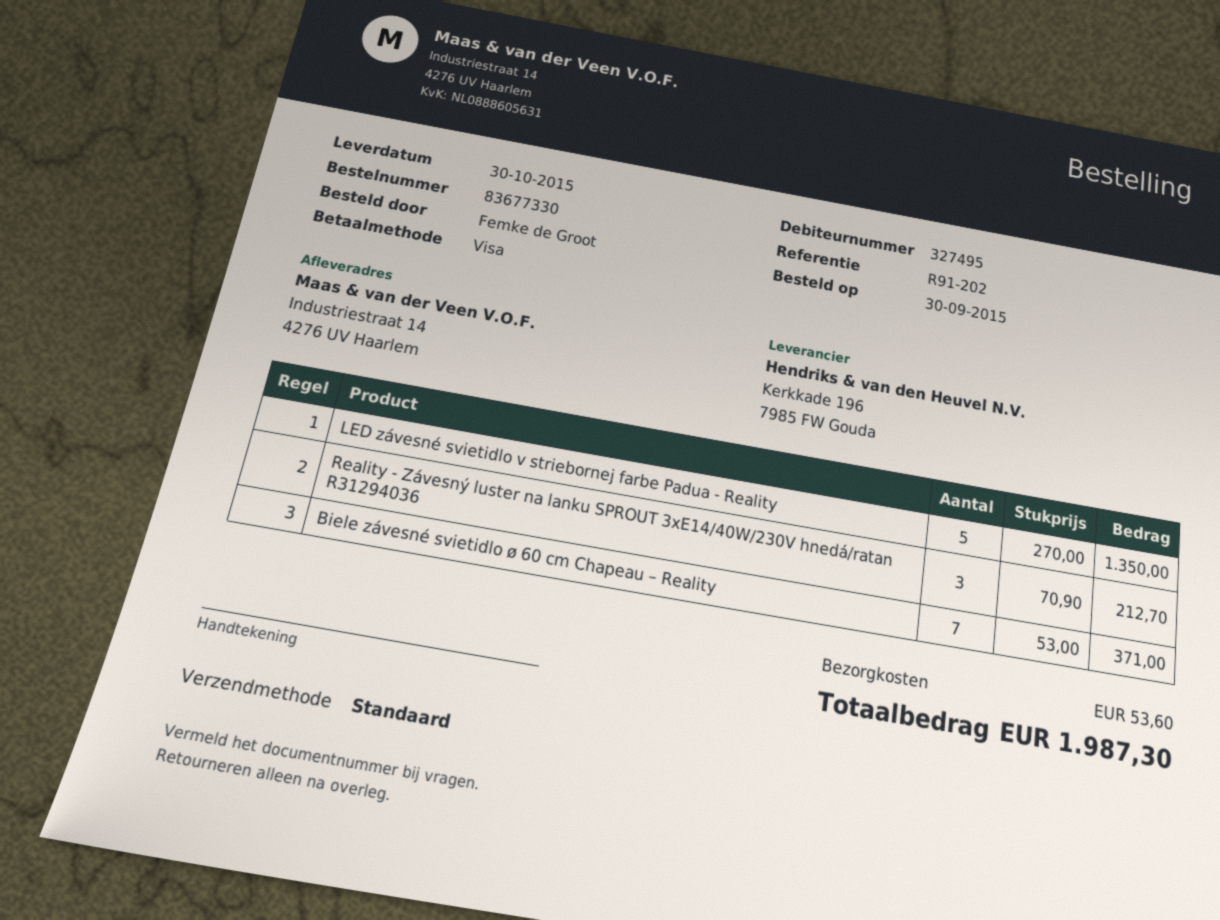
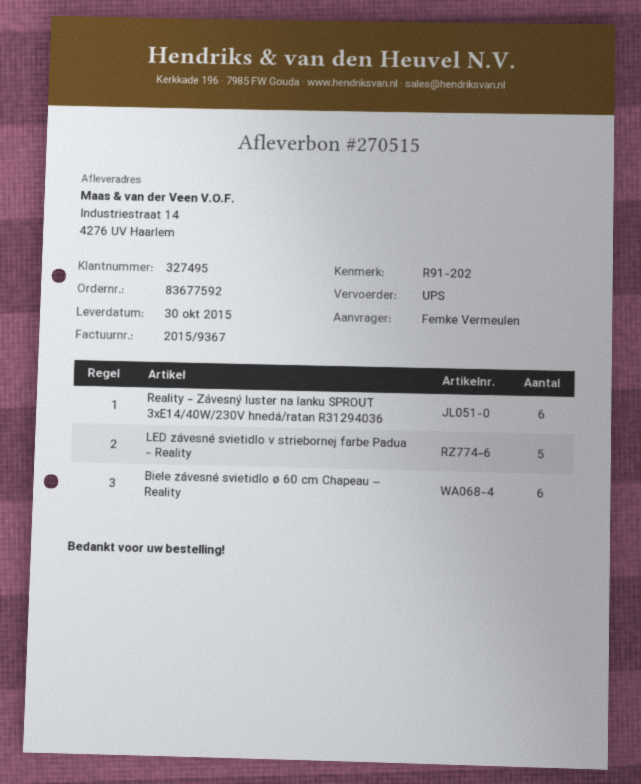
order number: 83677330 -> 83677592
ordered by: Femke de Groot -> Femke Vermeulen
shipping method: standard -> UPS
Reality - Závesný luster na lanku SPROUT 3xE14/40W/230V hnedá/ratan R31294036: 3 -> 6
Biele závesné svietidlo ø 60 cm Chapeau – Reality: 7 -> 6

